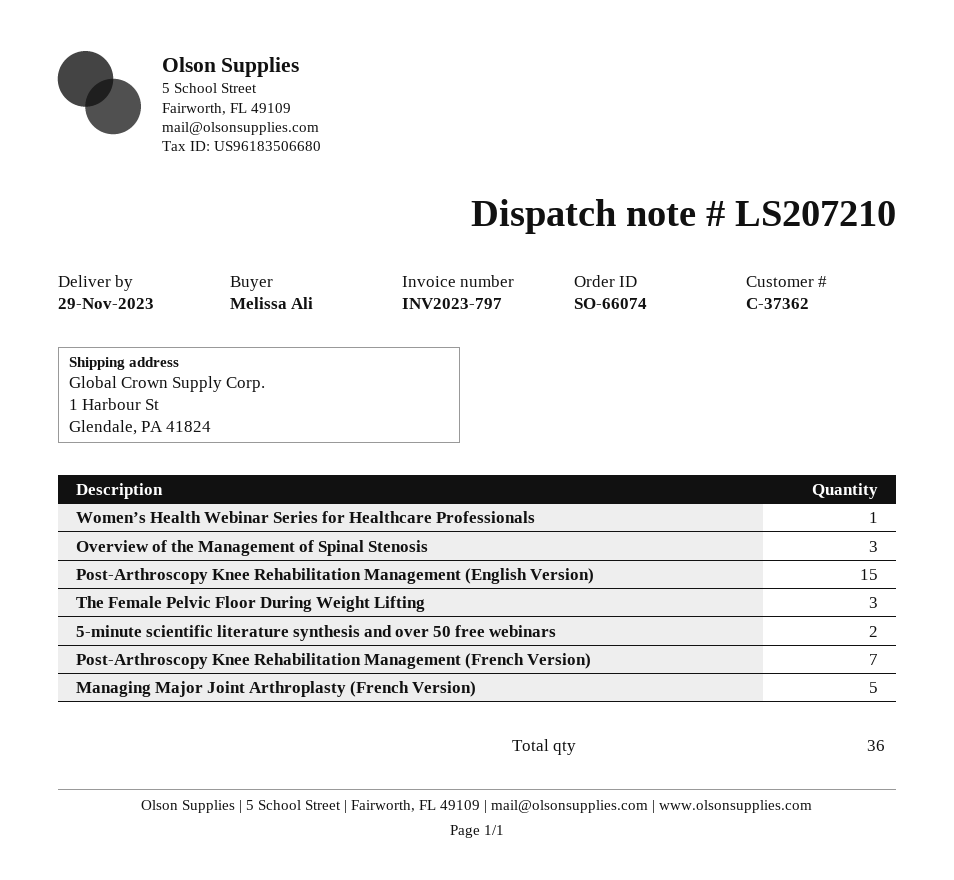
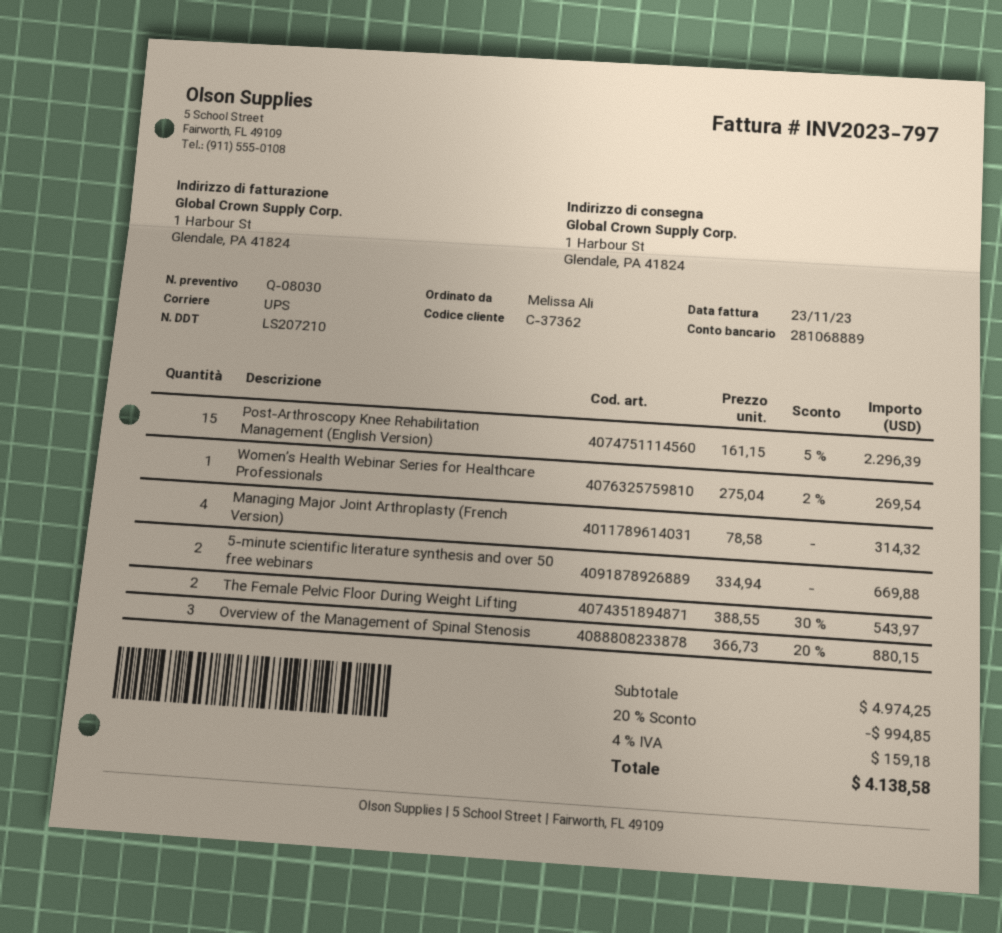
The Female Pelvic Floor During Weight Lifting: 3 -> 2
Post-Arthroscopy Knee Rehabilitation Management (French Version): 7 -> none
Managing Major Joint Arthroplasty (French Version): 5 -> 4

